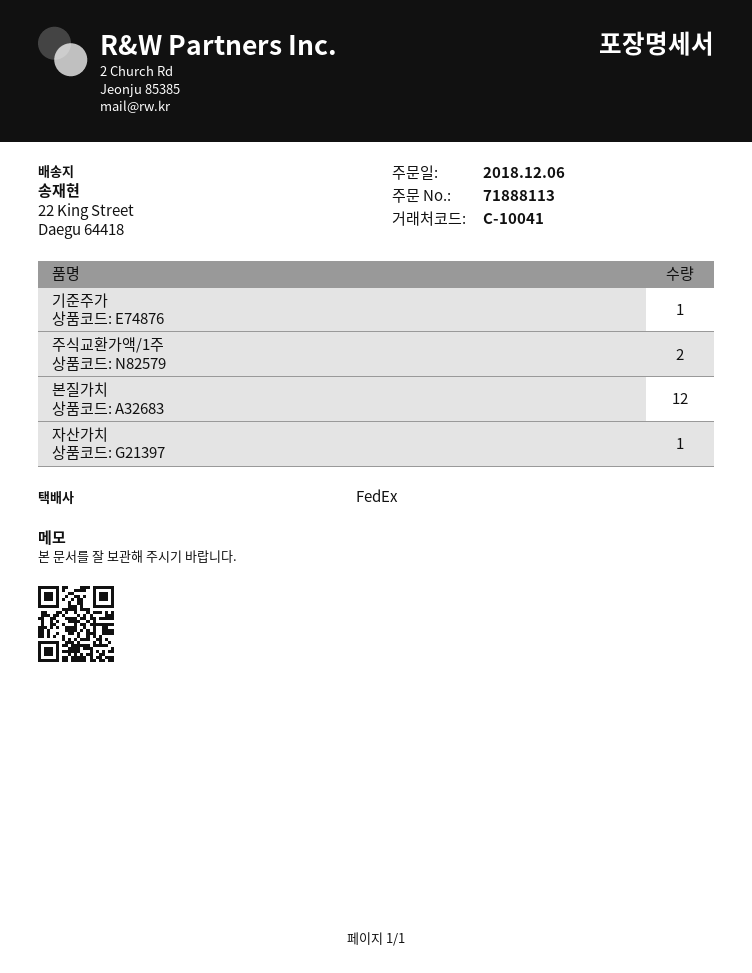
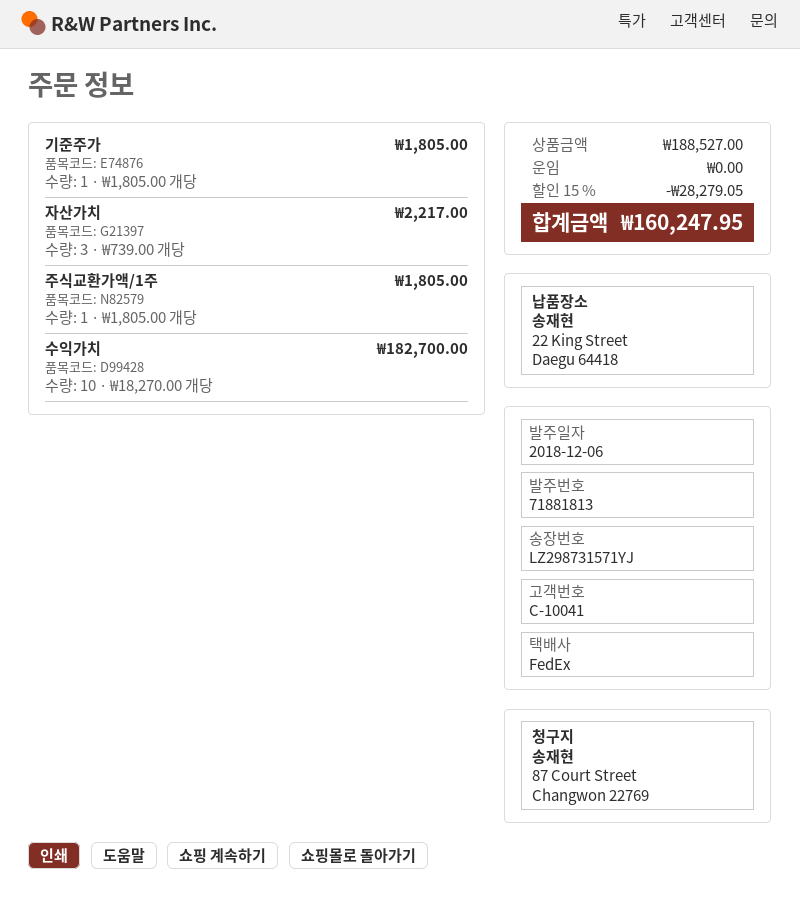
order number: 71888113 -> 71881813
주식교환가액/1주: 2 -> 1
본질가치: 12 -> none
자산가치: 1 -> 3
수익가치: none -> 10

